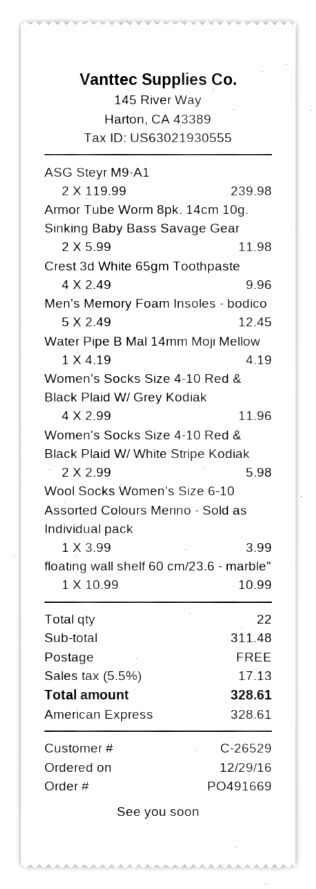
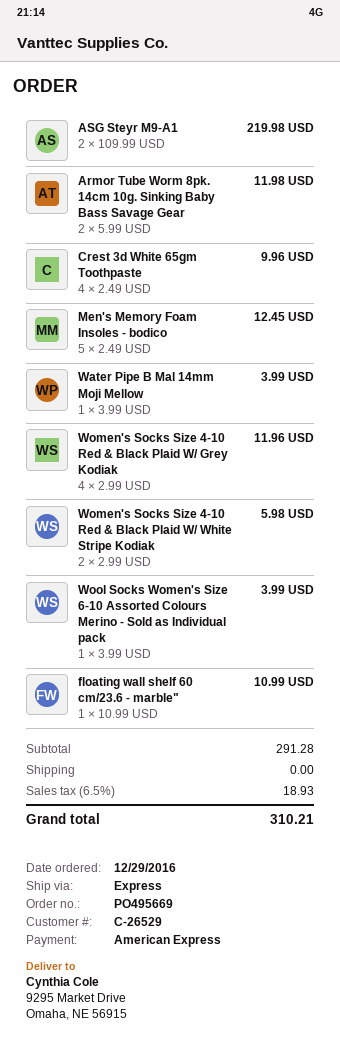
order number: PO491669 -> PO495669
ASG Steyr M9-A1: 2 x 119.99 = 239.98 -> 2 x 109.99 = 219.98
Water Pipe B Mal 14mm Moji Mellow: 1 x 4.19 = 4.19 -> 1 x 3.99 = 3.99
subtotal: 311.48 -> 291.28
tax: 5.5% = 17.13 -> 6.5% = 18.93
total: 328.61 -> 310.21

